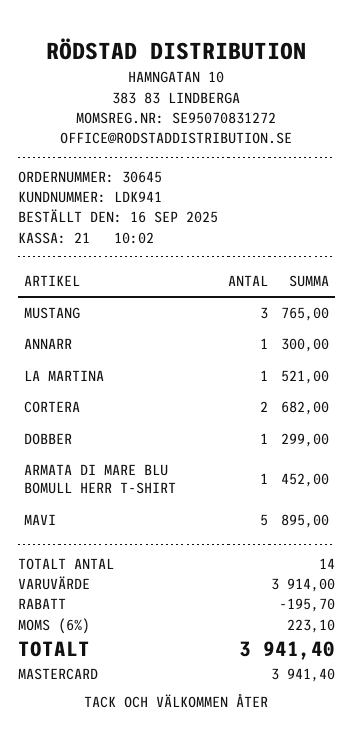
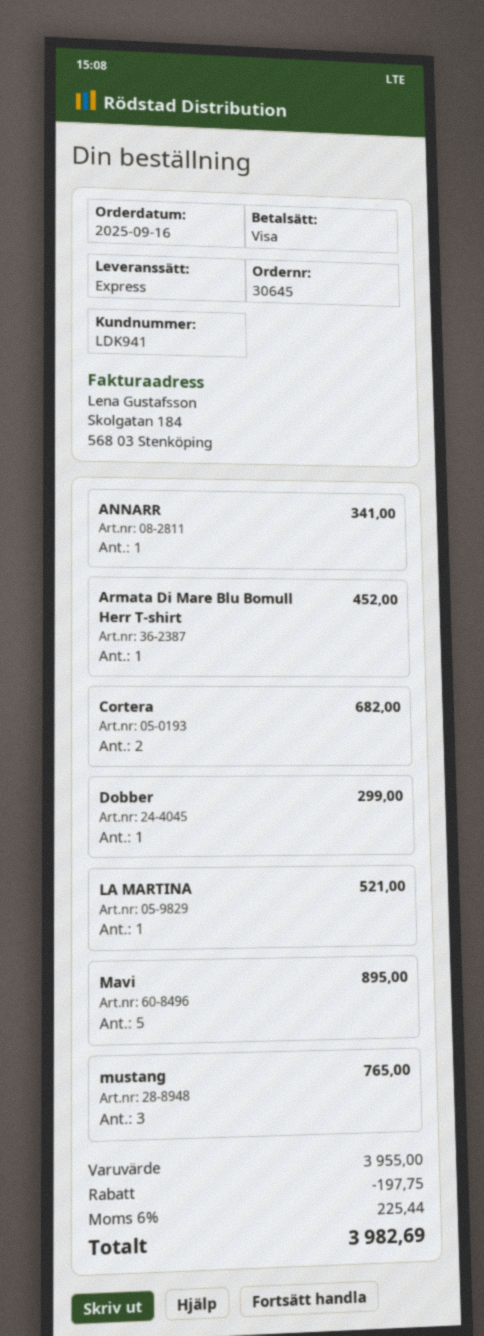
payment method: Mastercard -> Visa
ANNARR: 1 for 300.00 -> 1 for 341.00
subtotal: 3914.00 -> 3955.00
discount: 195.70 -> 197.75
tax: 6% = 223.10 -> 6% = 225.44
total: 3941.40 -> 3982.69

